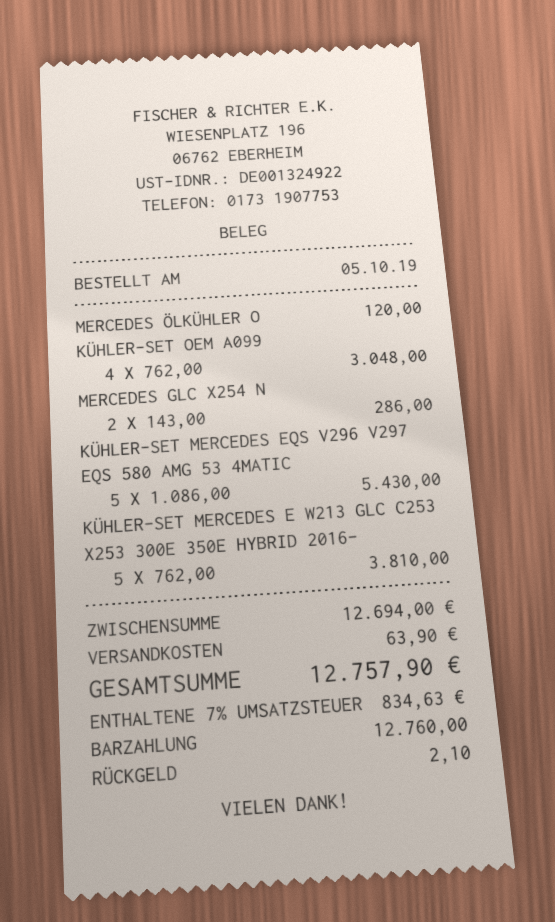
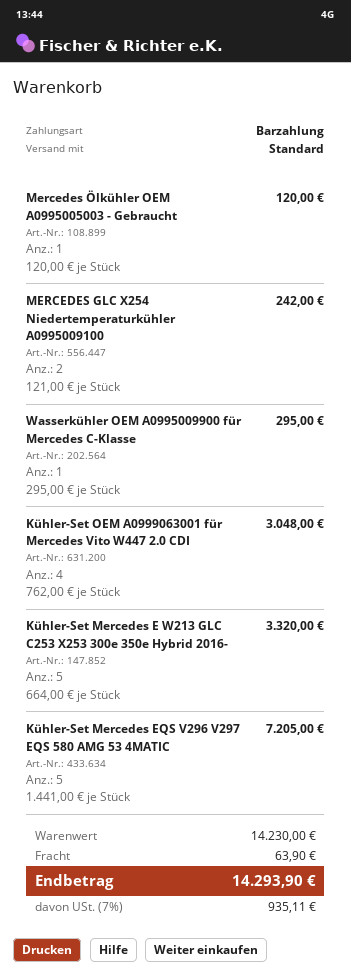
MERCEDES GLC X254 N: 2 x 143.00 = 286.00 -> 2 x 121.00 = 242.00
KÜHLER-SET MERCEDES EQS V296 V297 EQS 580 AMG 53 4MATIC: 5 x 1086.00 = 5430.00 -> 5 x 1441.00 = 7205.00
KÜHLER-SET MERCEDES E W213 GLC C253 X253 300E 350E HYBRID 2016-: 5 x 762.00 = 3810.00 -> 5 x 664.00 = 3320.00
Wasserkühler OEM A0995009900 für Mercedes C-Klasse: none -> 1 x 295.00 = 295.00
subtotal: 12694.00 -> 14230.00
tax: 7% = 834.63 -> 7% = 935.11
total: 12757.90 -> 14293.90

